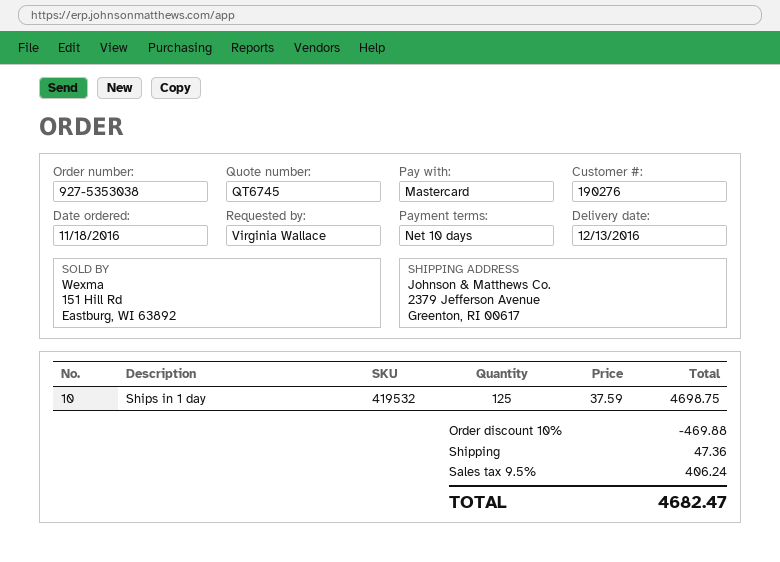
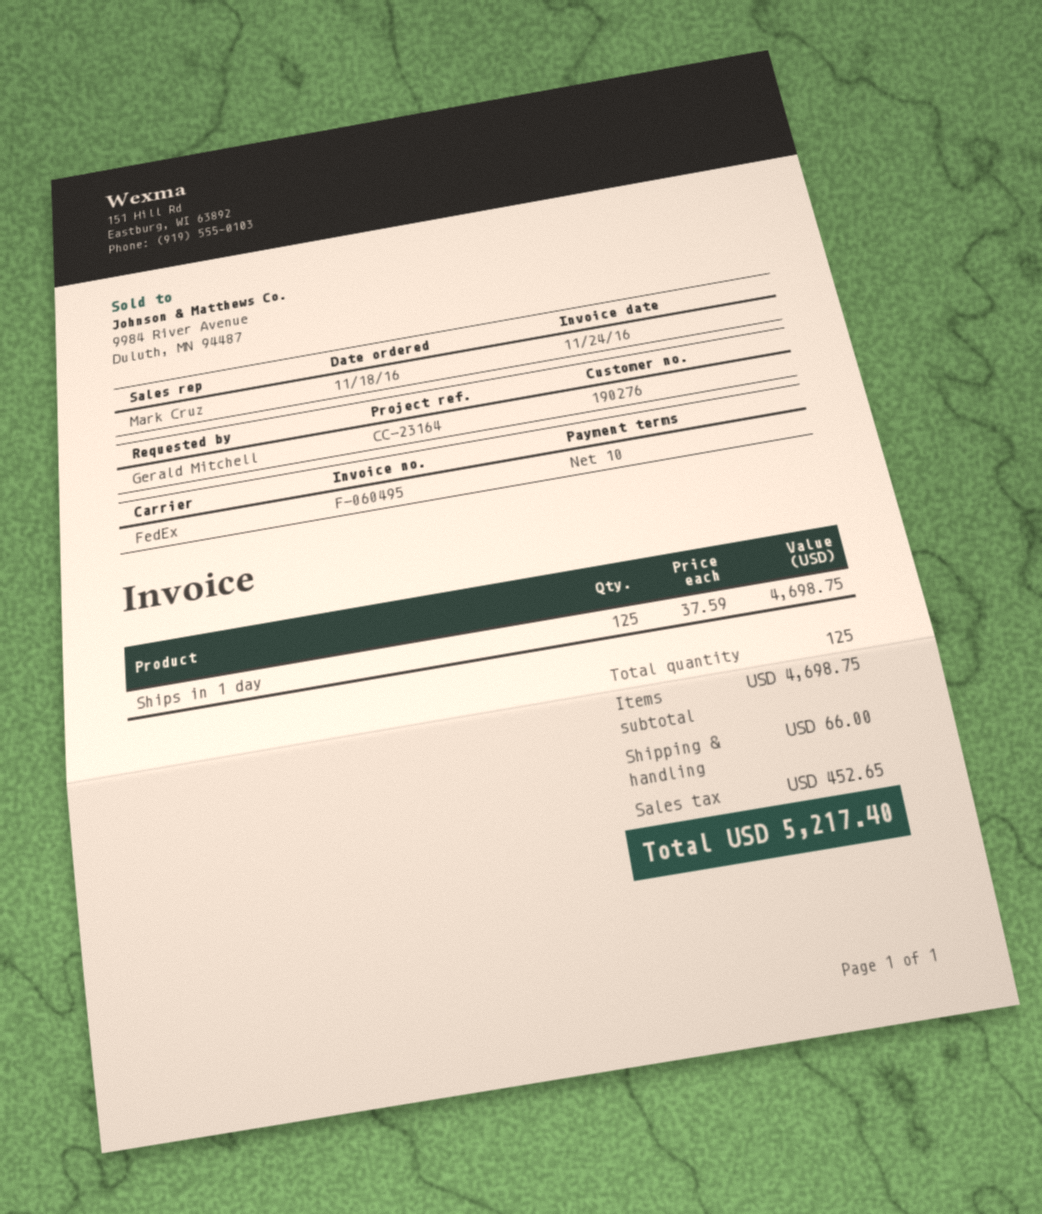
ordered by: Virginia Wallace -> Gerald Mitchell
discount: 10% = 469.88 -> none
shipping: 47.36 -> 66.00
tax: 406.24 -> 452.65
total: 4682.47 -> 5217.40

